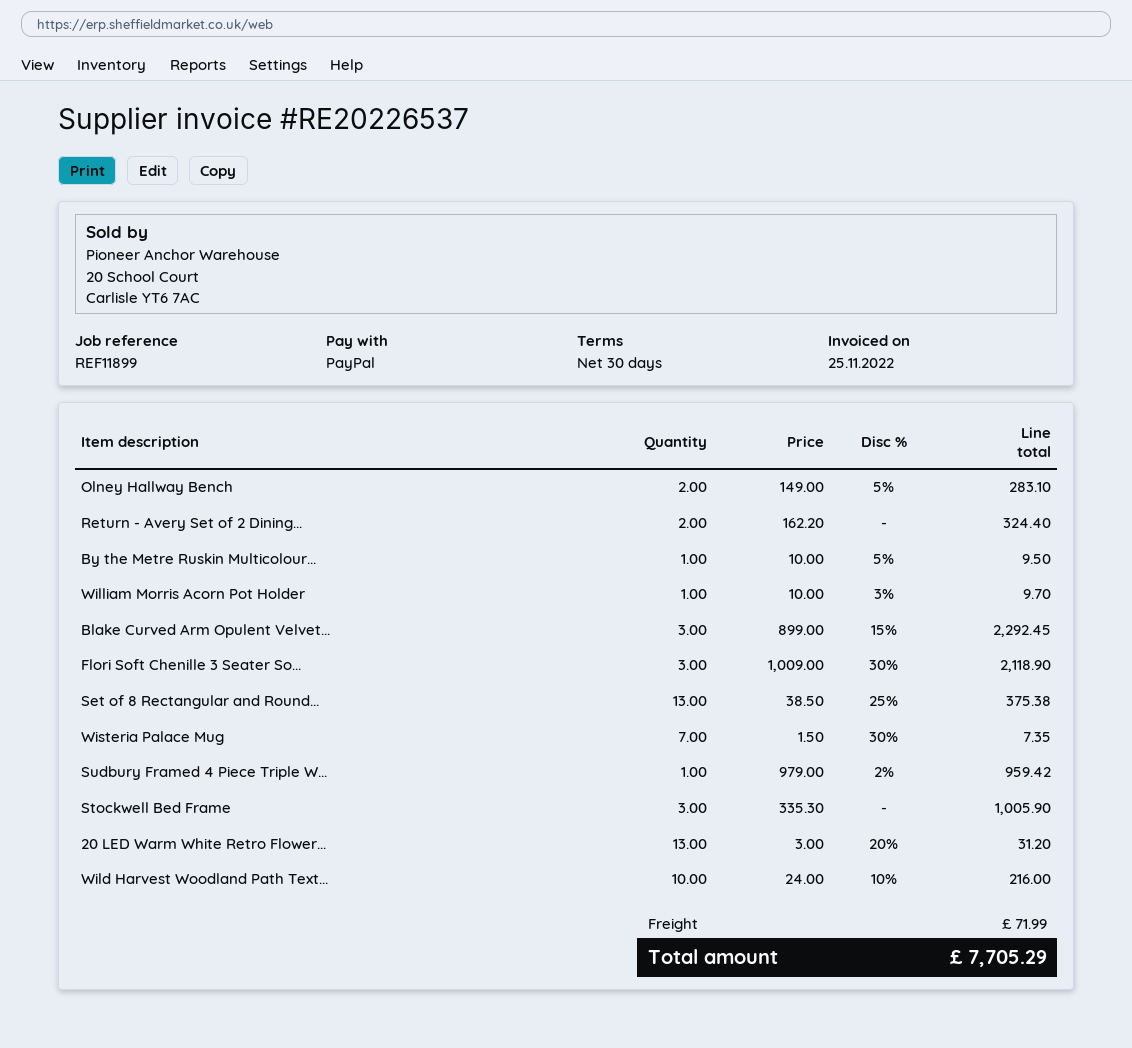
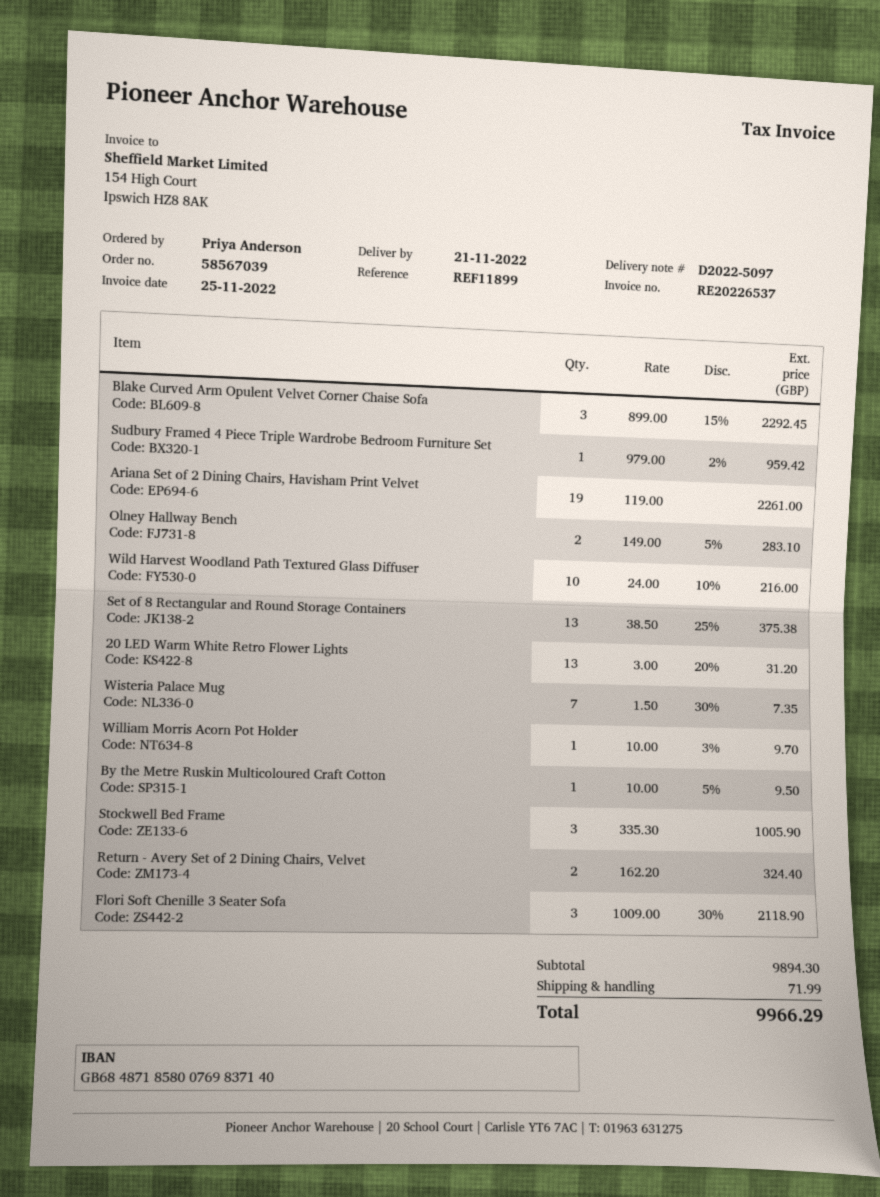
Ariana Set of 2 Dining Chairs, Havisham Print Velvet: none -> 19 x 119.00 = 2261.00
total: 7705.29 -> 9966.29

